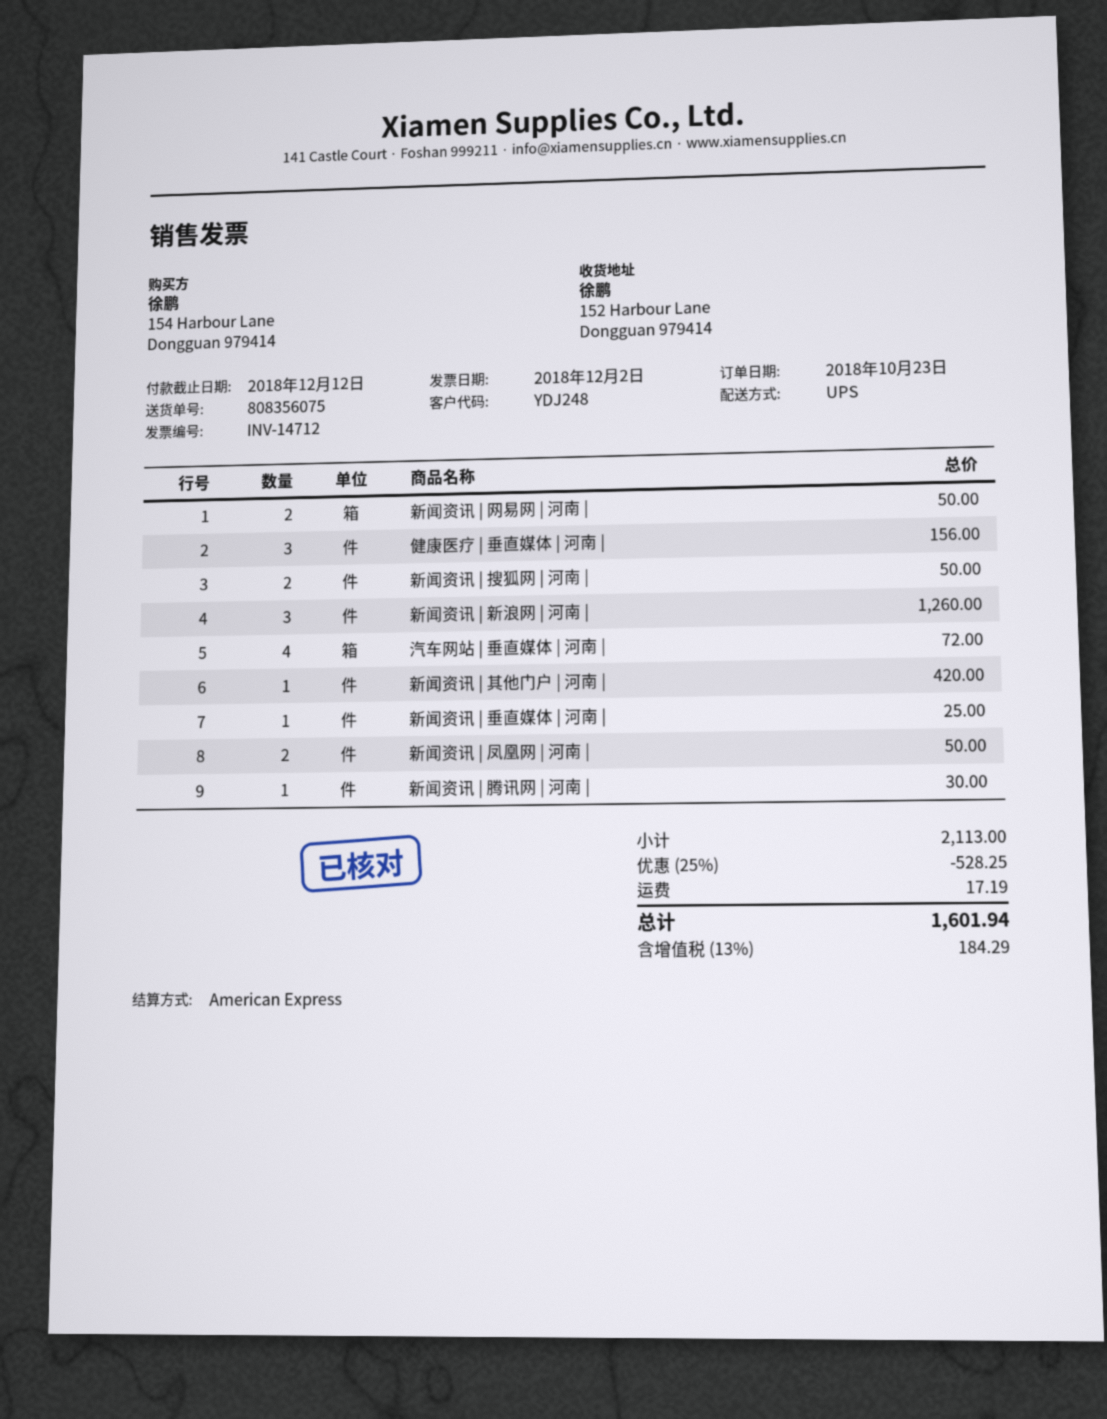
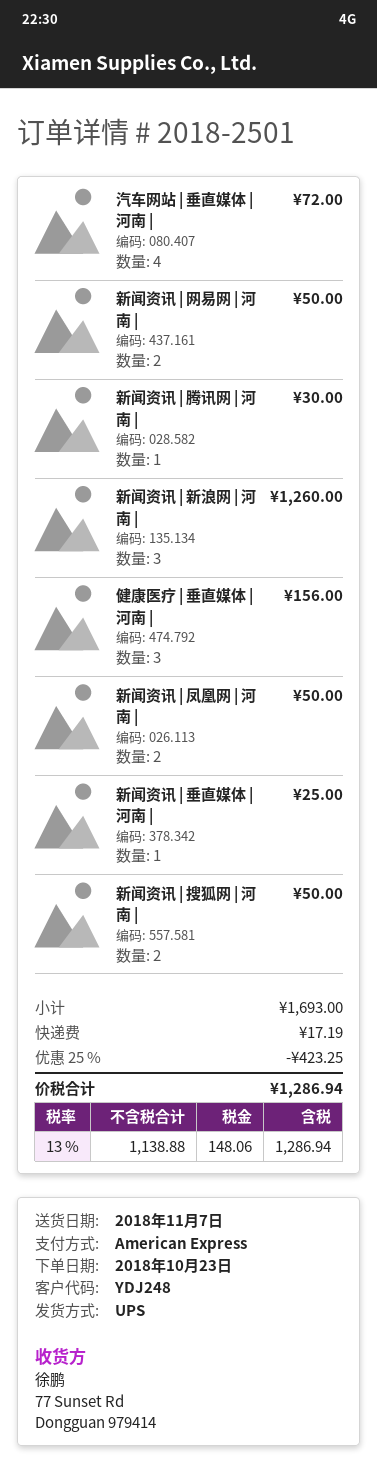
ship to: 152 Harbour Lane, Dongguan 979414 -> 77 Sunset Rd, Dongguan 979414
新闻资讯 | 其他门户 | 河南 |: 1 for 420.00 -> none
subtotal: 2113.00 -> 1693.00
discount: 25% = 528.25 -> 25% = 423.25
tax: 13% = 184.29 -> 13% = 148.06
total: 1601.94 -> 1286.94

